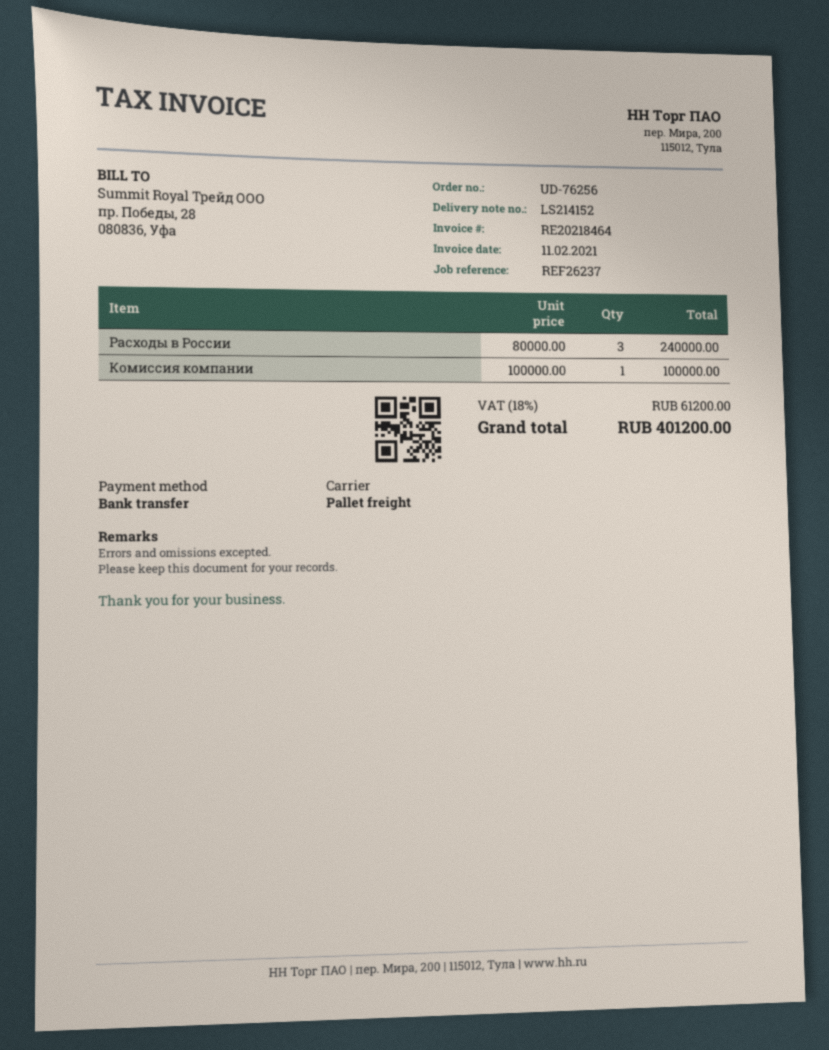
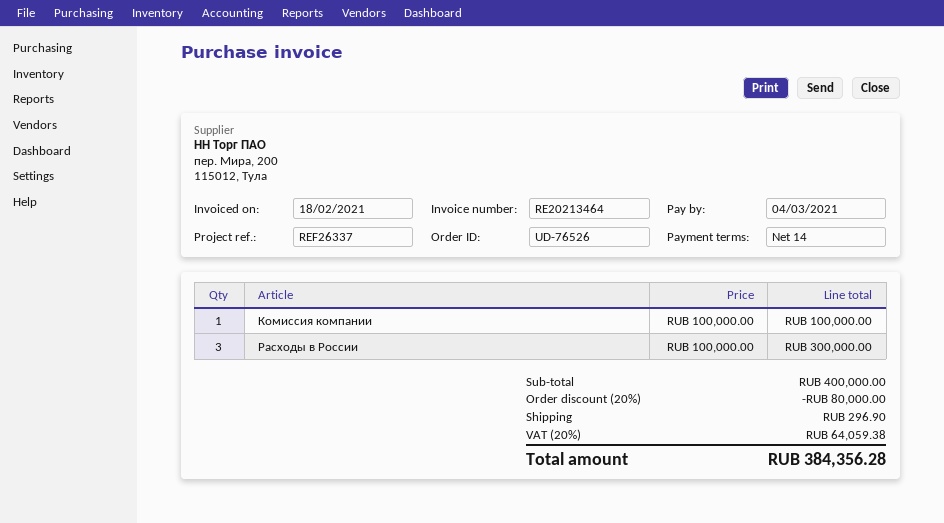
order number: UD-76256 -> UD-76526
invoice number: RE20218464 -> RE20213464
invoice date: 2021-02-11 -> 2021-02-18
reference: REF26237 -> REF26337
Расходы в России: 3 x 80000.00 = 240000.00 -> 3 x 100000.00 = 300000.00
discount: none -> 20% = 80000.00
shipping: none -> 296.90
tax: 18% = 61200.00 -> 20% = 64059.38
total: 401200.00 -> 384356.28

